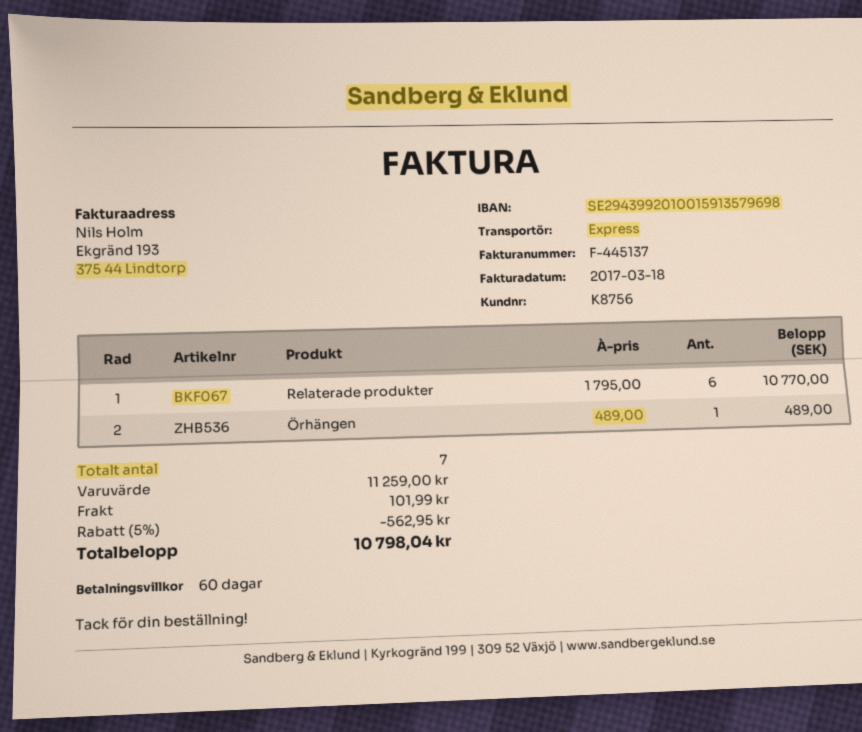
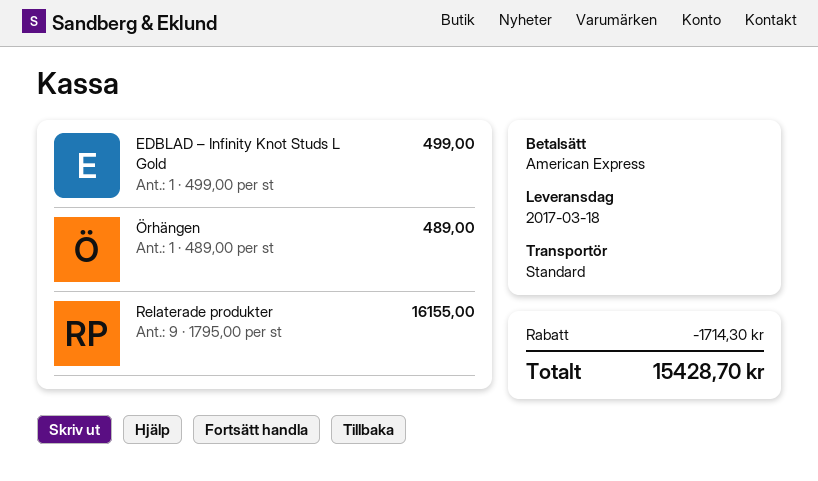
shipping method: express -> standard
Relaterade produkter: 6 x 1795.00 = 10770.00 -> 9 x 1795.00 = 16155.00
EDBLAD – Infinity Knot Studs L Gold: none -> 1 x 499.00 = 499.00
discount: 562.95 -> 1714.30
shipping: 101.99 -> none
total: 10798.04 -> 15428.70

